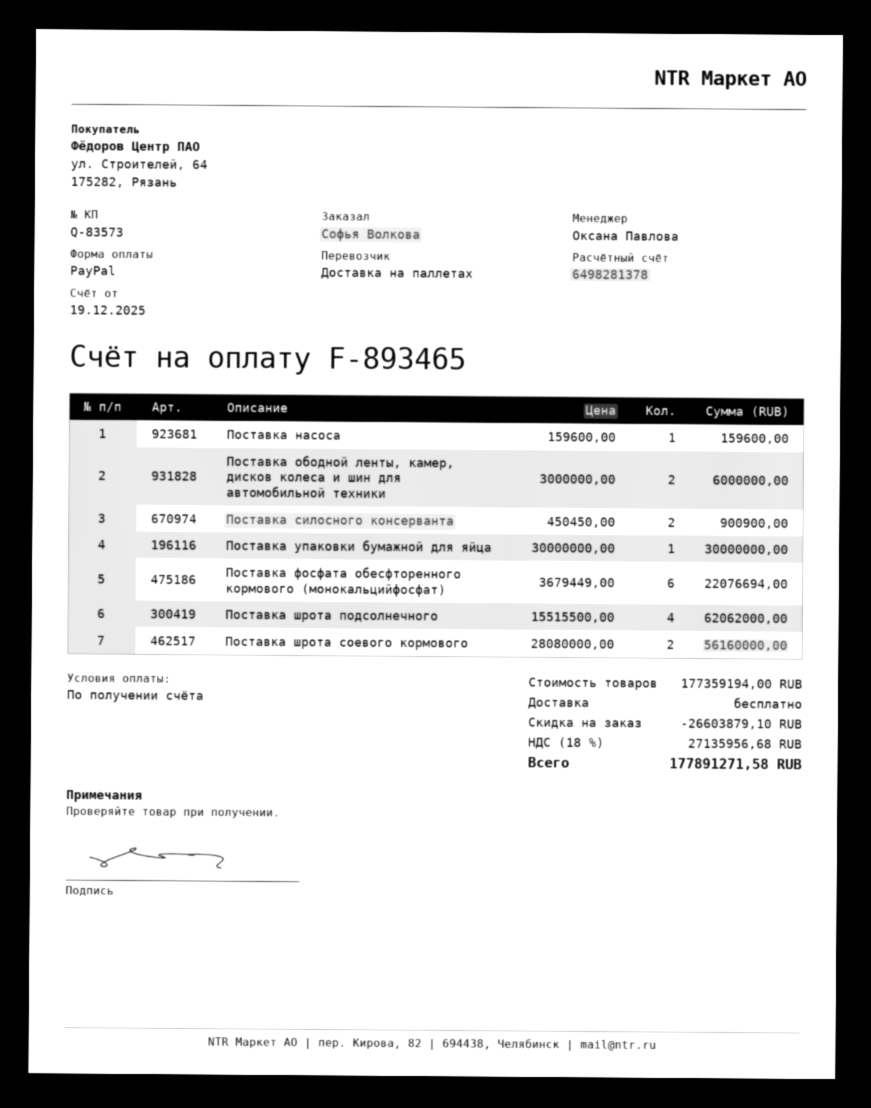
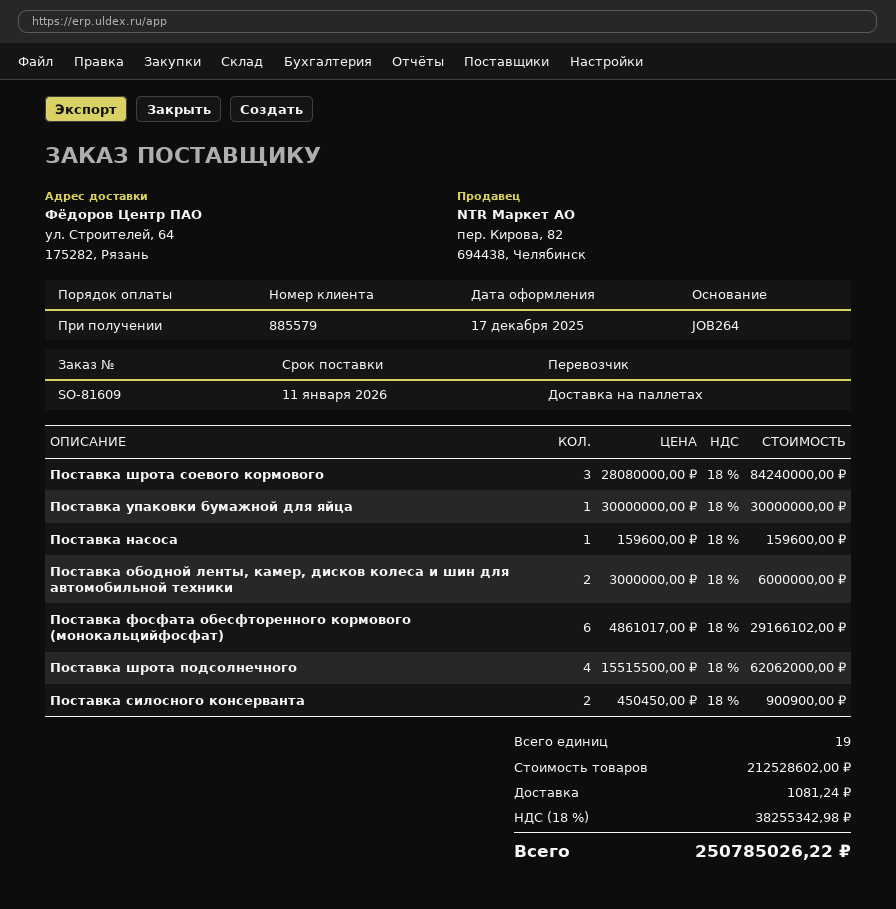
Поставка фосфата обесфторенного кормового (монокальцийфосфат): 6 x 3679449.00 = 22076694.00 -> 6 x 4861017.00 = 29166102.00
Поставка шрота соевого кормового: 2 x 28080000.00 = 56160000.00 -> 3 x 28080000.00 = 84240000.00
subtotal: 177359194.00 -> 212528602.00
discount: 26603879.10 -> none
shipping: 0.00 -> 1081.24
tax: 18% = 27135956.68 -> 18% = 38255342.98
total: 177891271.58 -> 250785026.22

